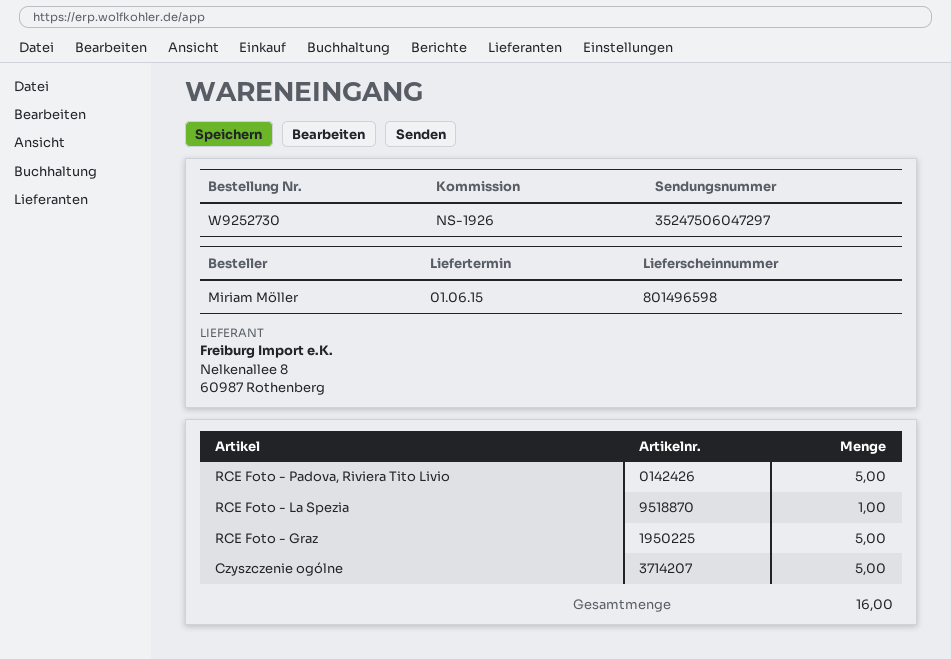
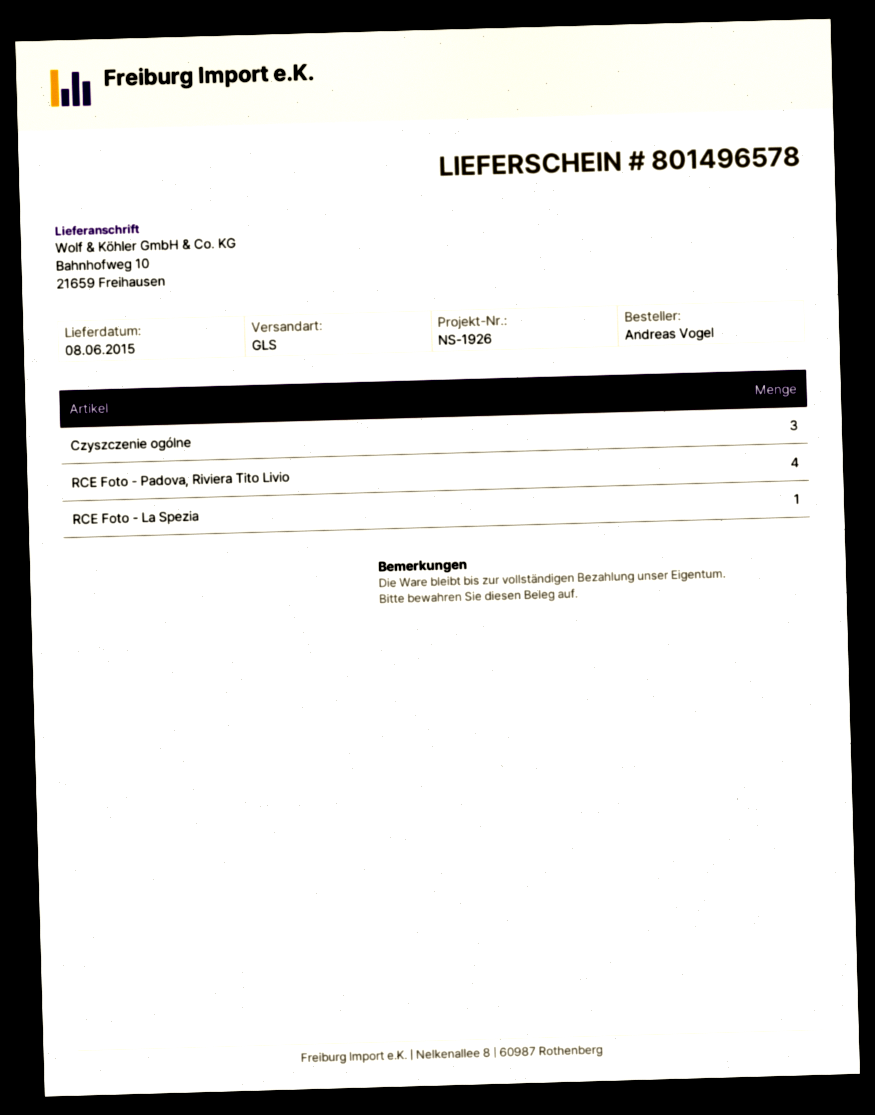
delivery note number: 801496598 -> 801496578
delivery date: 2015-06-01 -> 2015-06-08
ordered by: Miriam Möller -> Andreas Vogel
RCE Foto - Padova, Riviera Tito Livio: 5 -> 4
RCE Foto - Graz: 5 -> none
Czyszczenie ogólne: 5 -> 3

